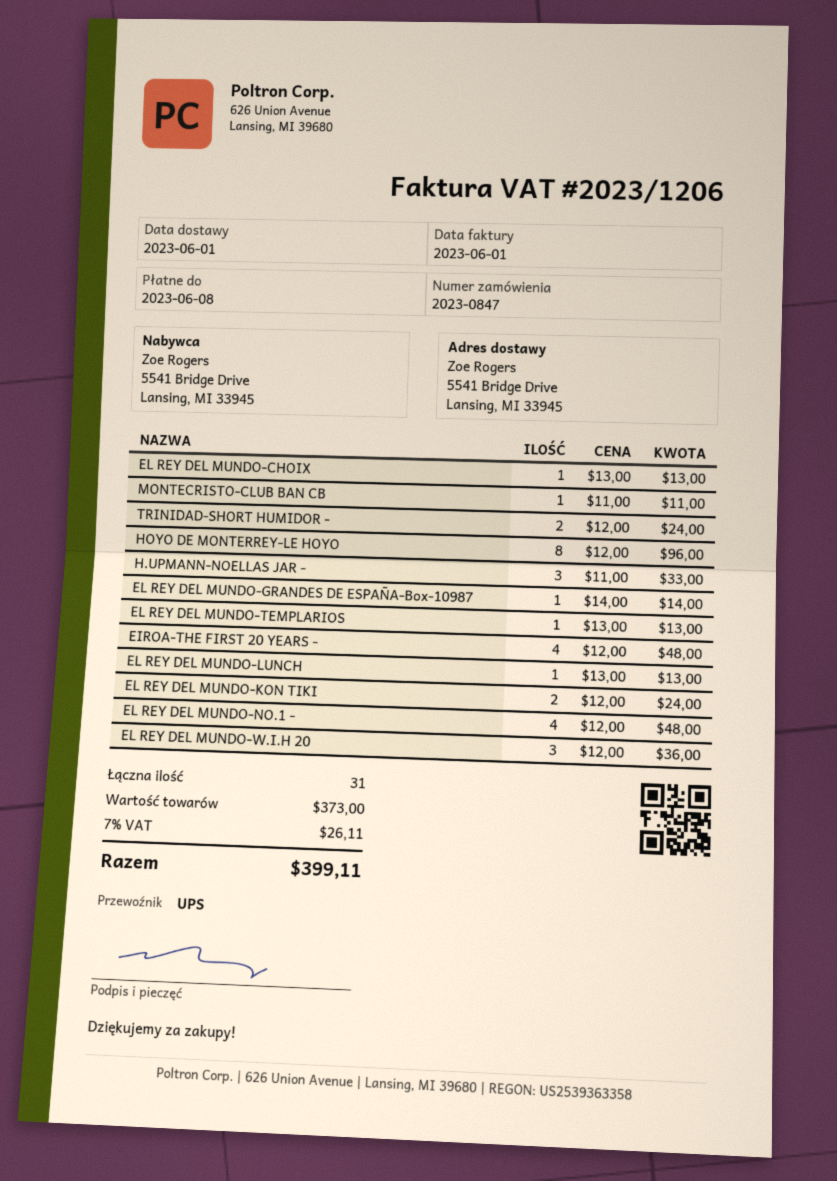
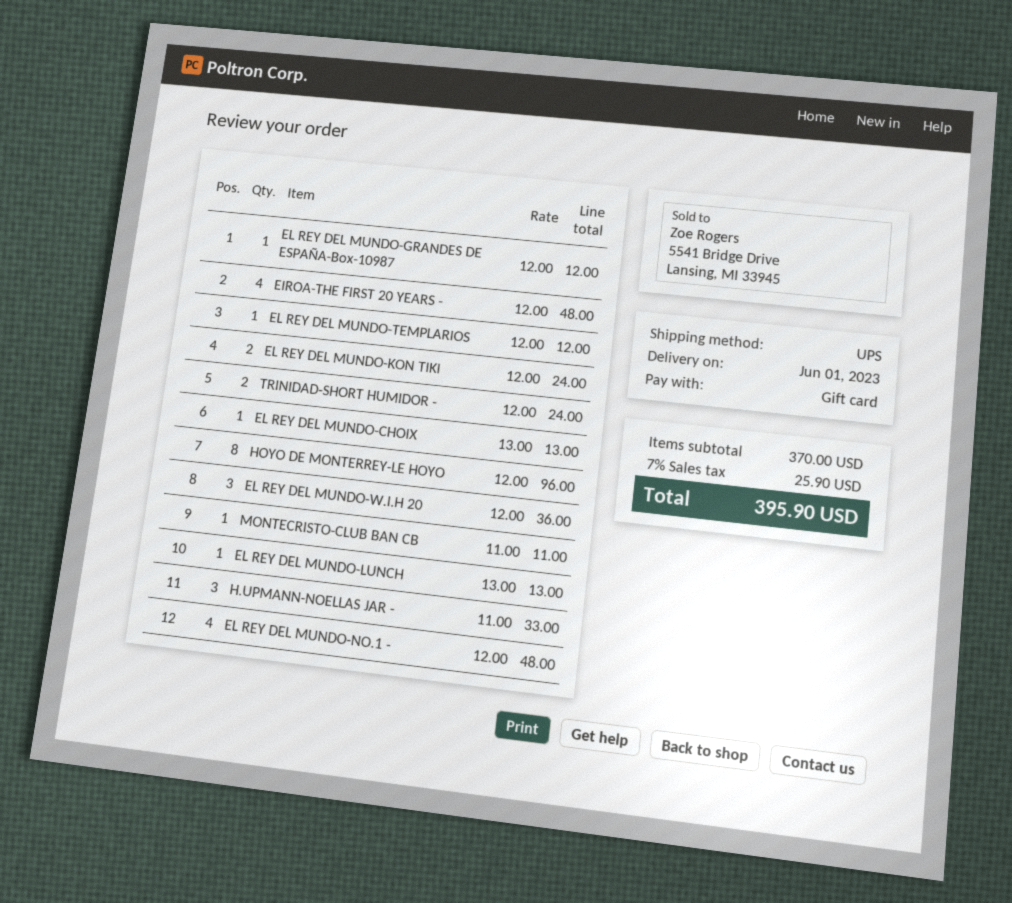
EL REY DEL MUNDO-GRANDES DE ESPAÑA-Box-10987: 1 x 14.00 = 14.00 -> 1 x 12.00 = 12.00
EL REY DEL MUNDO-TEMPLARIOS: 1 x 13.00 = 13.00 -> 1 x 12.00 = 12.00
subtotal: 373.00 -> 370.00
tax: 7% = 26.11 -> 7% = 25.90
total: 399.11 -> 395.90

